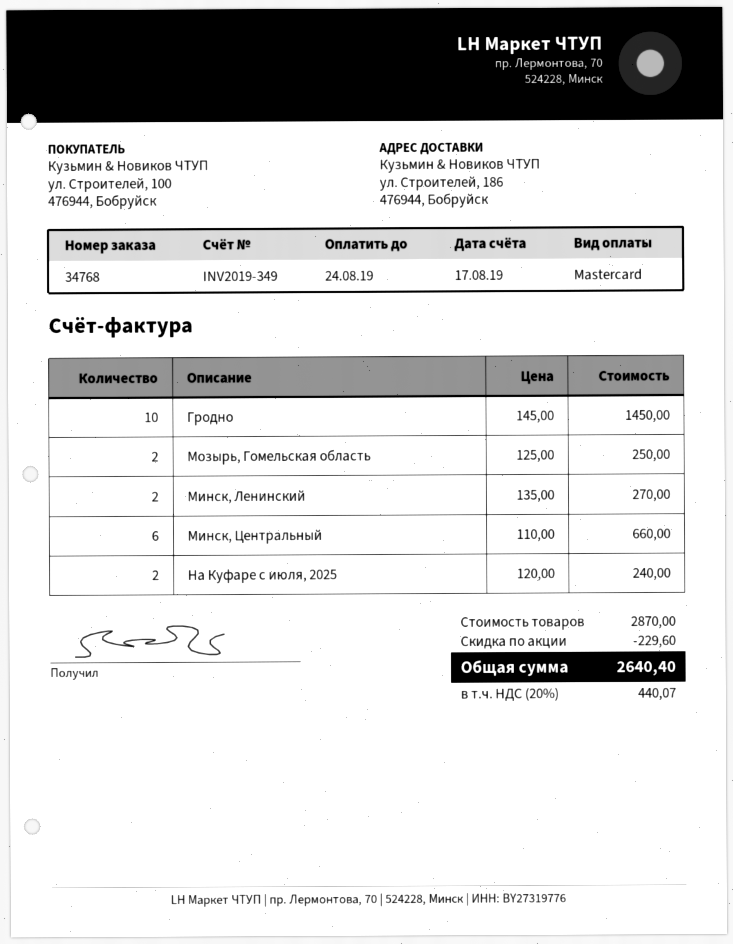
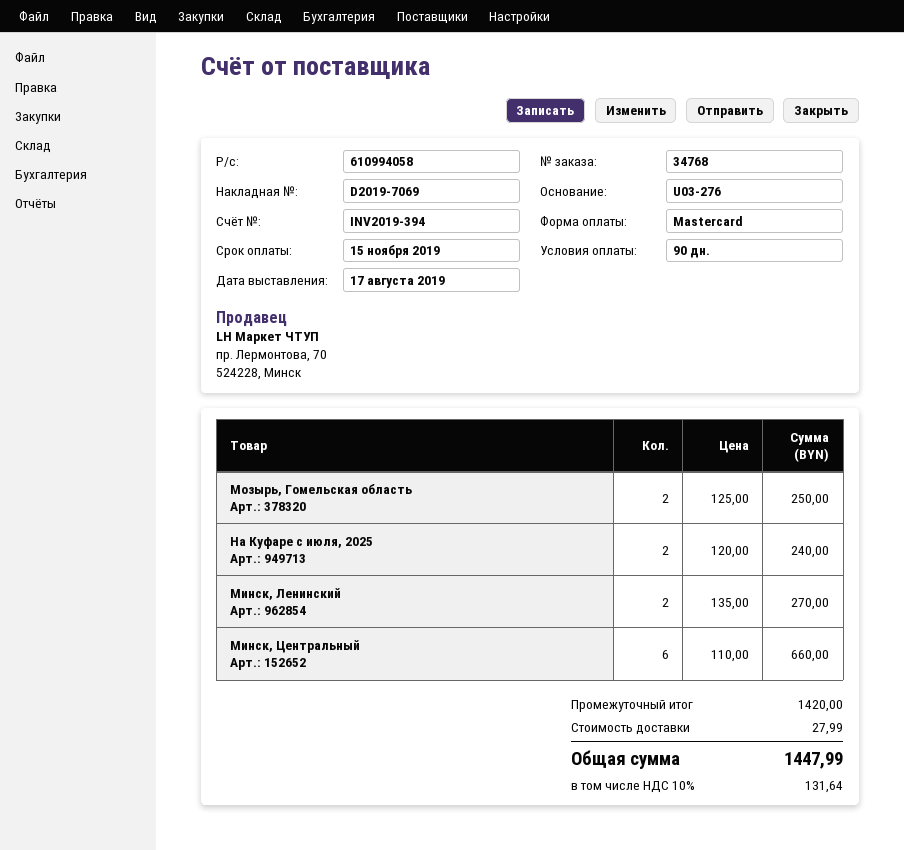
invoice number: INV2019-349 -> INV2019-394
due date: 2019-08-24 -> 2019-11-15
Гродно: 10 x 145.00 = 1450.00 -> none
subtotal: 2870.00 -> 1420.00
discount: 229.60 -> none
shipping: none -> 27.99
tax: 20% = 440.07 -> 10% = 131.64
total: 2640.40 -> 1447.99

